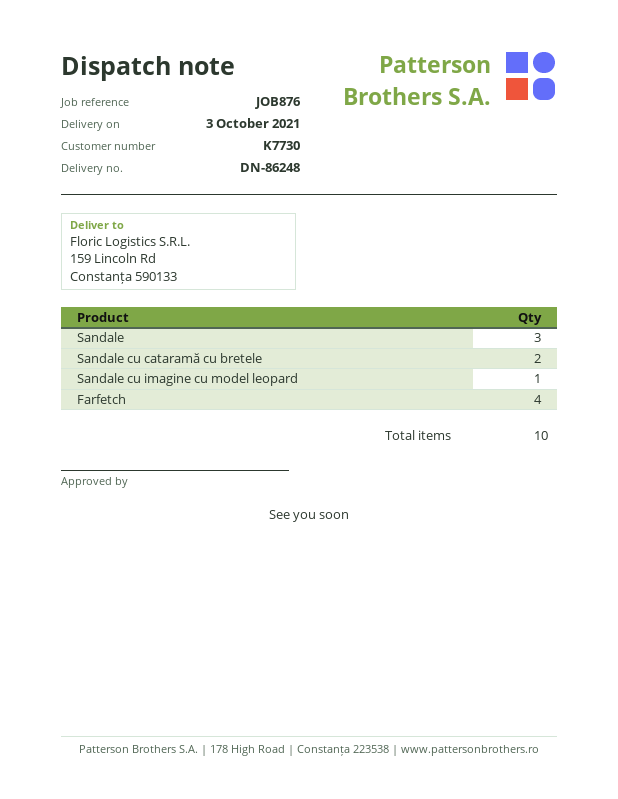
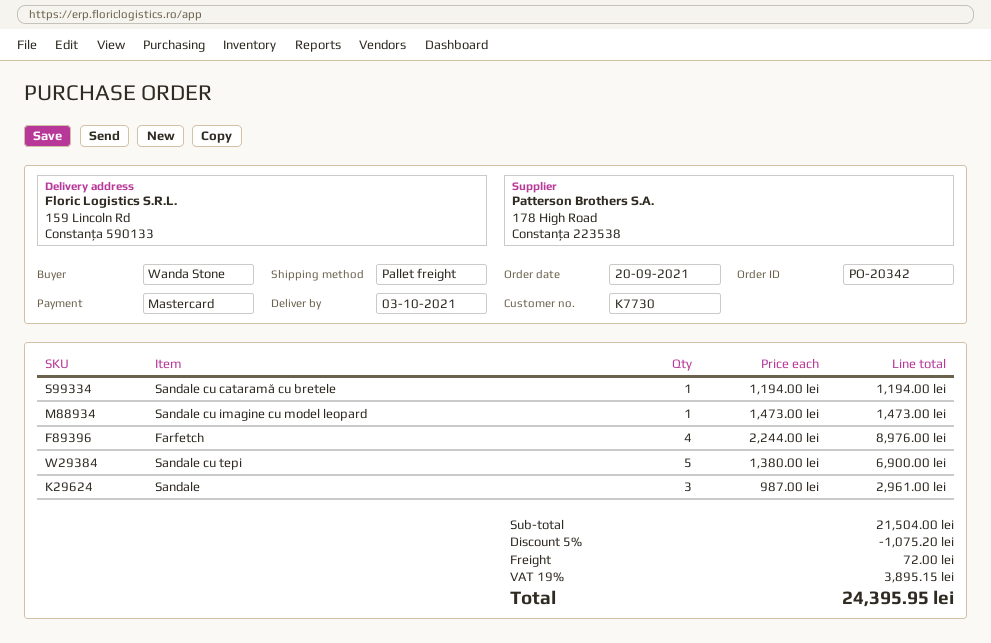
Sandale cu cataramă cu bretele: 2 -> 1
Sandale cu tepi: none -> 5

